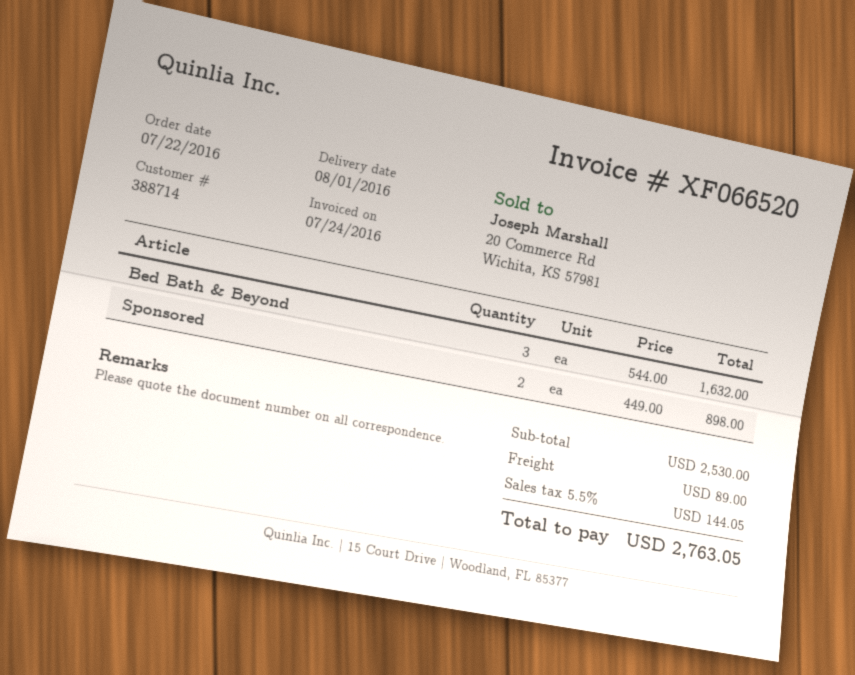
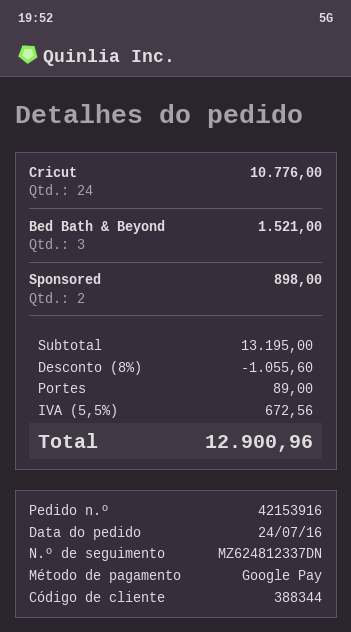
order date: 2016-07-22 -> 2016-07-24
customer number: 388714 -> 388344
Bed Bath & Beyond: 3 for 1632.00 -> 3 for 1521.00
Cricut: none -> 24 for 10776.00
subtotal: 2530.00 -> 13195.00
discount: none -> 8% = 1055.60
tax: 5.5% = 144.05 -> 5.5% = 672.56
total: 2763.05 -> 12900.96

